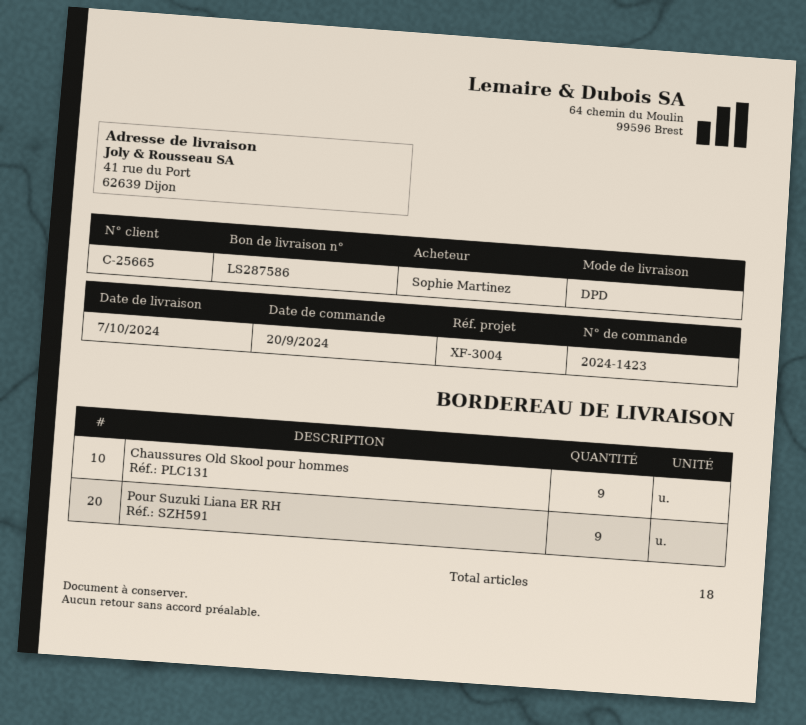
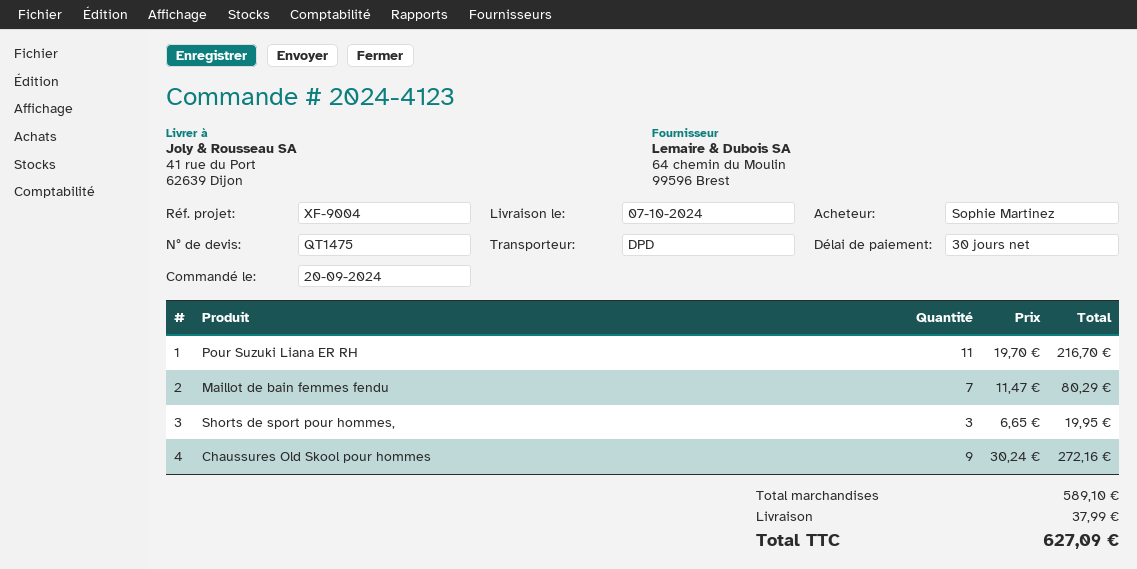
order number: 2024-1423 -> 2024-4123
reference: XF-3004 -> XF-9004
Pour Suzuki Liana ER RH: 9 -> 11
Maillot de bain femmes fendu: none -> 7
Shorts de sport pour hommes,: none -> 3

